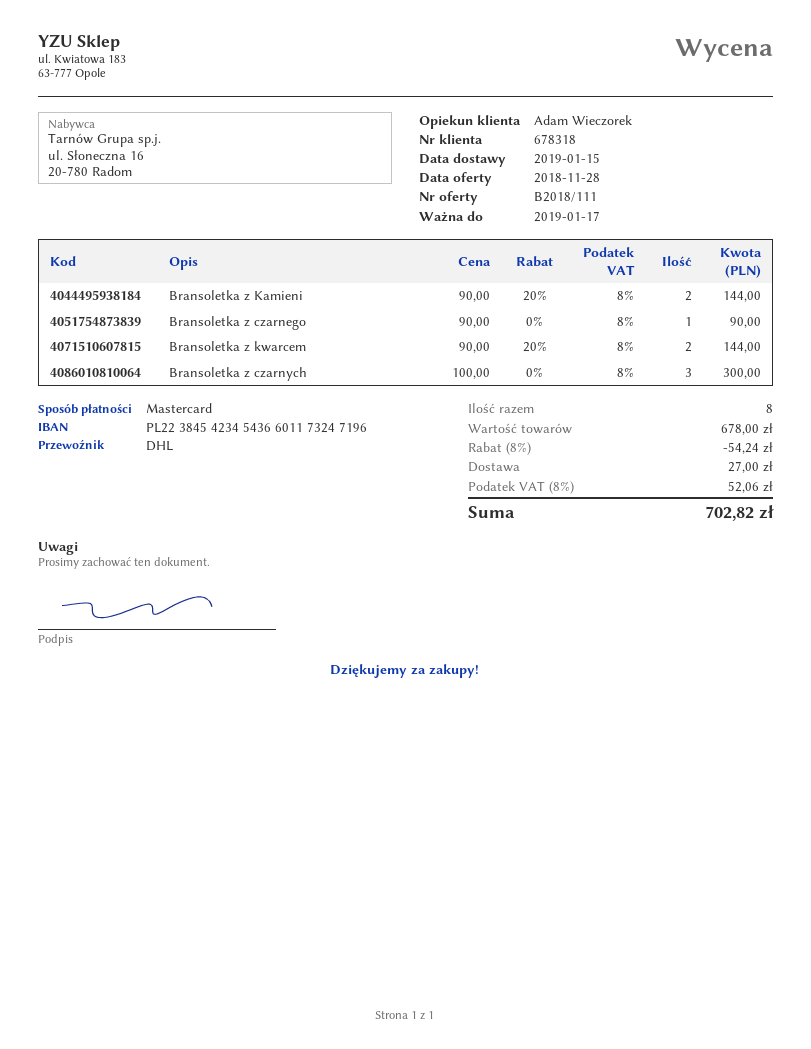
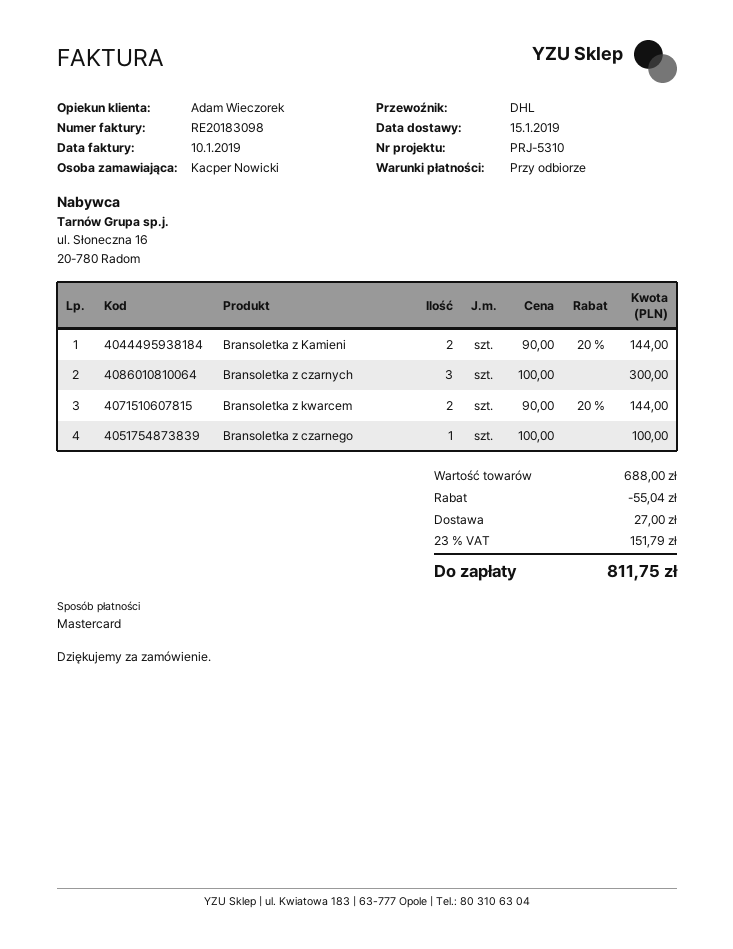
Bransoletka z czarnego: 1 x 90.00 = 90.00 -> 1 x 100.00 = 100.00
subtotal: 678.00 -> 688.00
discount: 54.24 -> 55.04
tax: 8% = 52.06 -> 23% = 151.79
total: 702.82 -> 811.75

